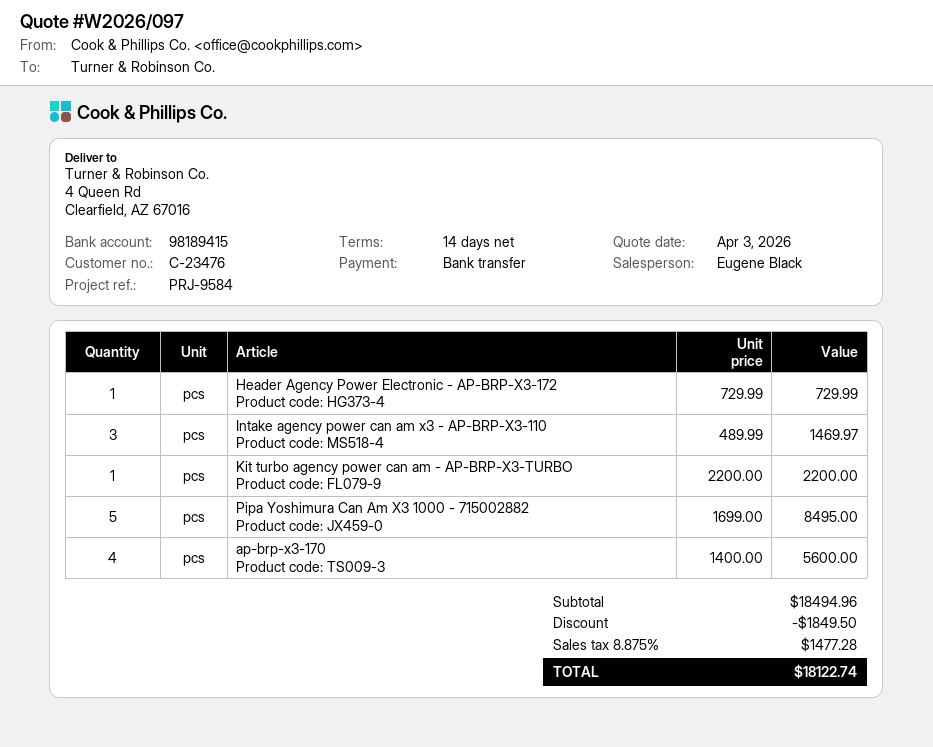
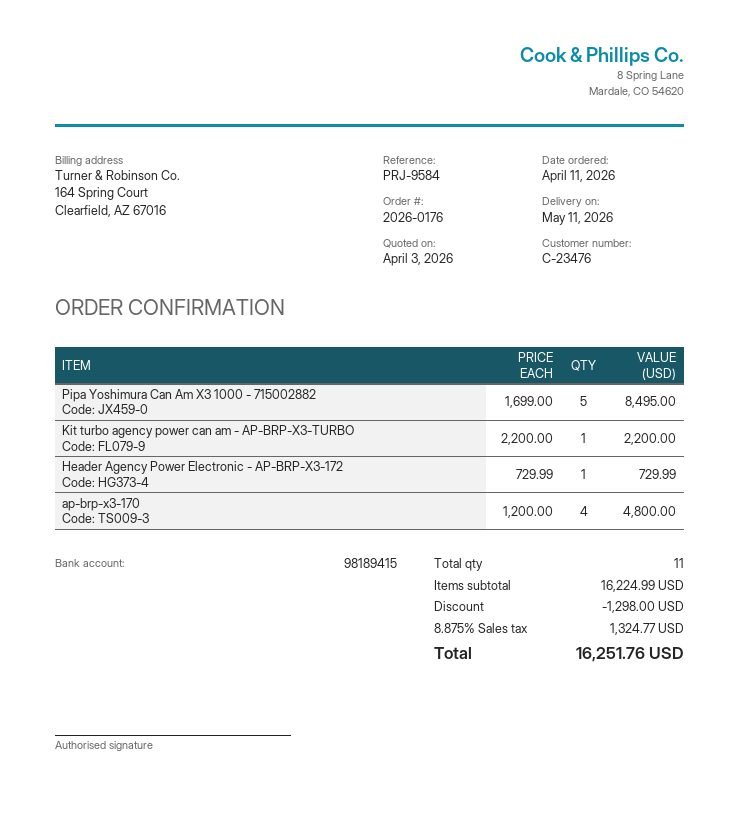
Intake agency power can am x3 - AP-BRP-X3-110: 3 x 489.99 = 1469.97 -> none
ap-brp-x3-170: 4 x 1400.00 = 5600.00 -> 4 x 1200.00 = 4800.00
subtotal: 18494.96 -> 16224.99
discount: 1849.50 -> 1298.00
tax: 8.875% = 1477.28 -> 8.875% = 1324.77
total: 18122.74 -> 16251.76

